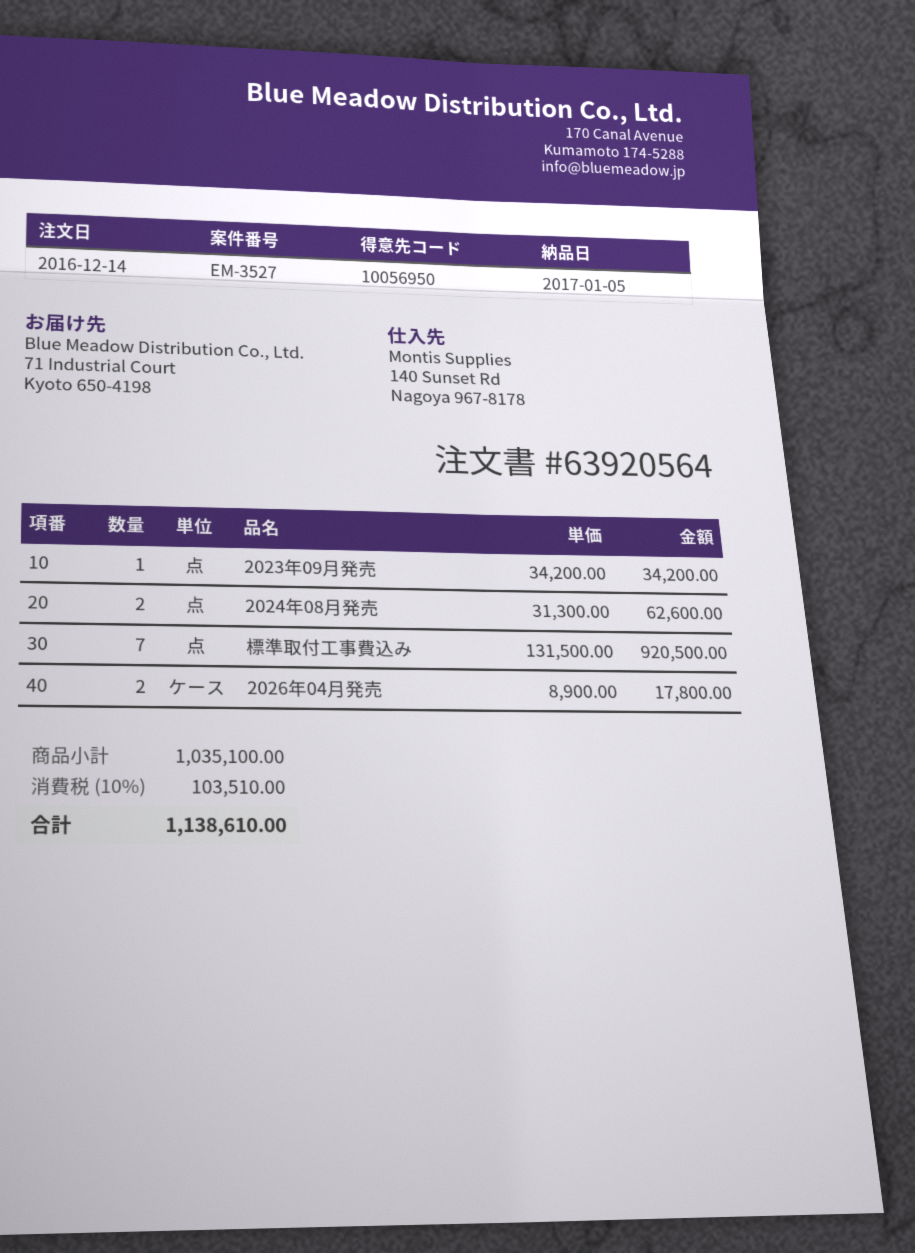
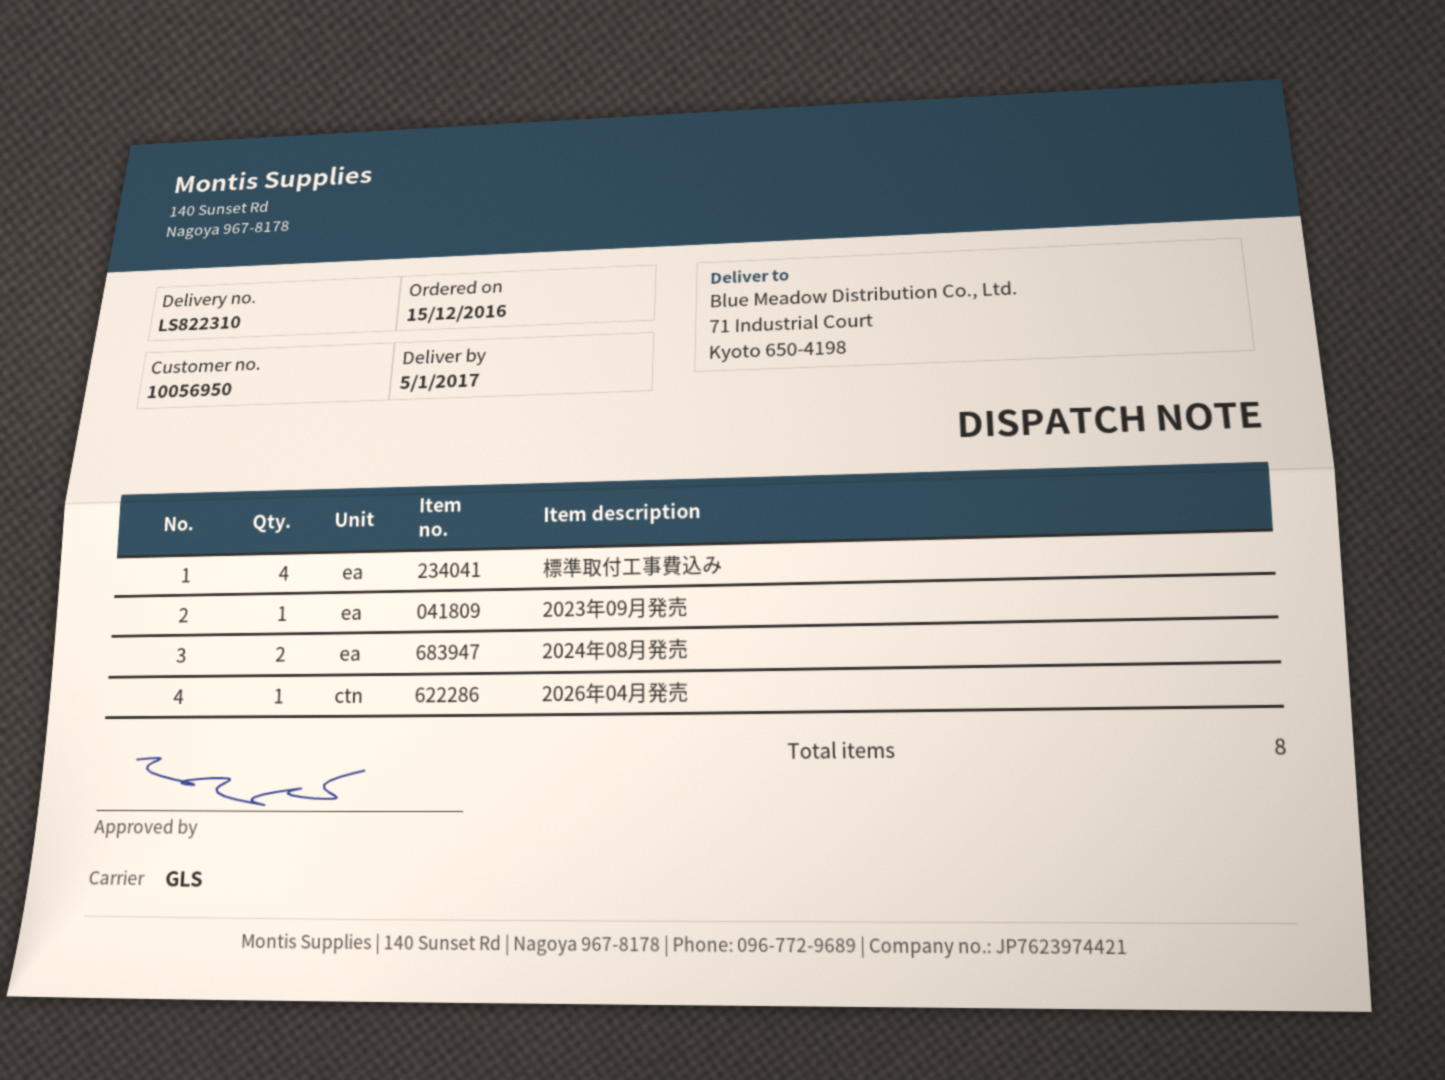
order date: 2016-12-14 -> 2016-12-15
標準取付工事費込み: 7 -> 4
2026年04月発売: 2 -> 1

